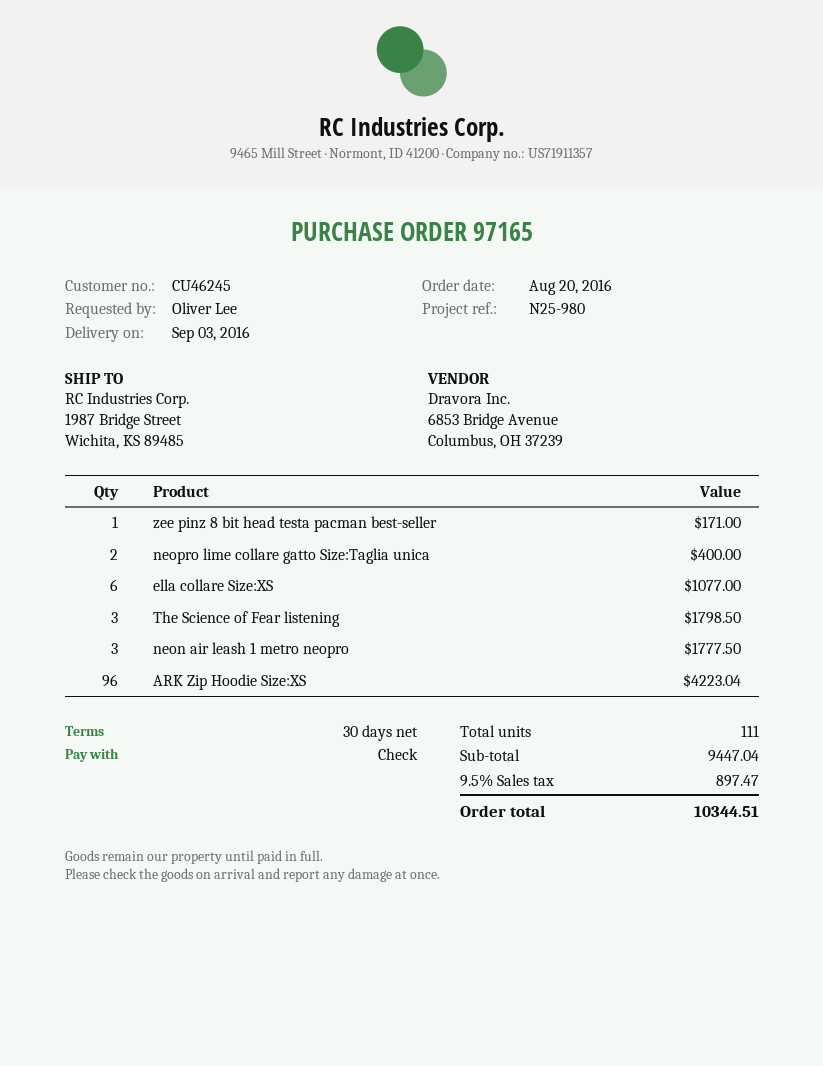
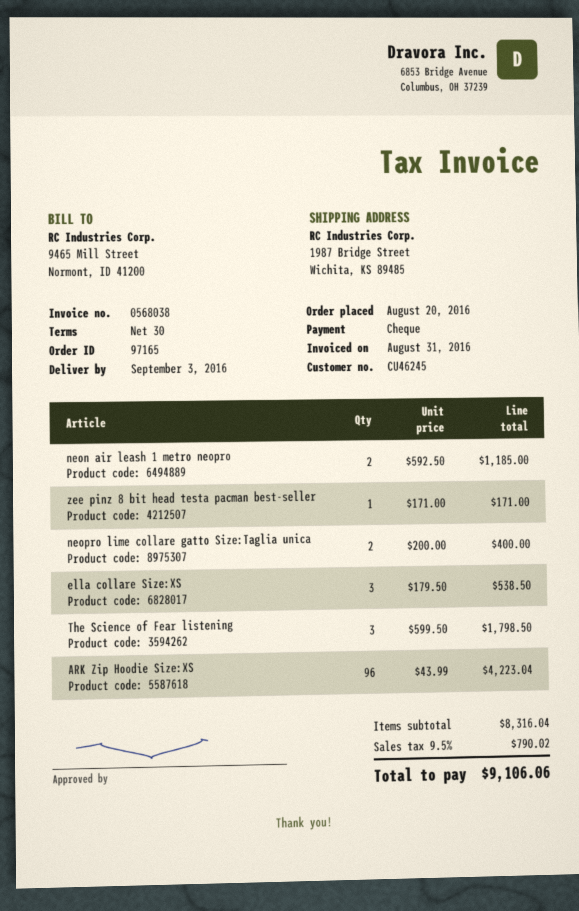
ella collare Size:XS: 6 for 1077.00 -> 3 for 538.50
neon air leash 1 metro neopro: 3 for 1777.50 -> 2 for 1185.00
subtotal: 9447.04 -> 8316.04
tax: 9.5% = 897.47 -> 9.5% = 790.02
total: 10344.51 -> 9106.06

